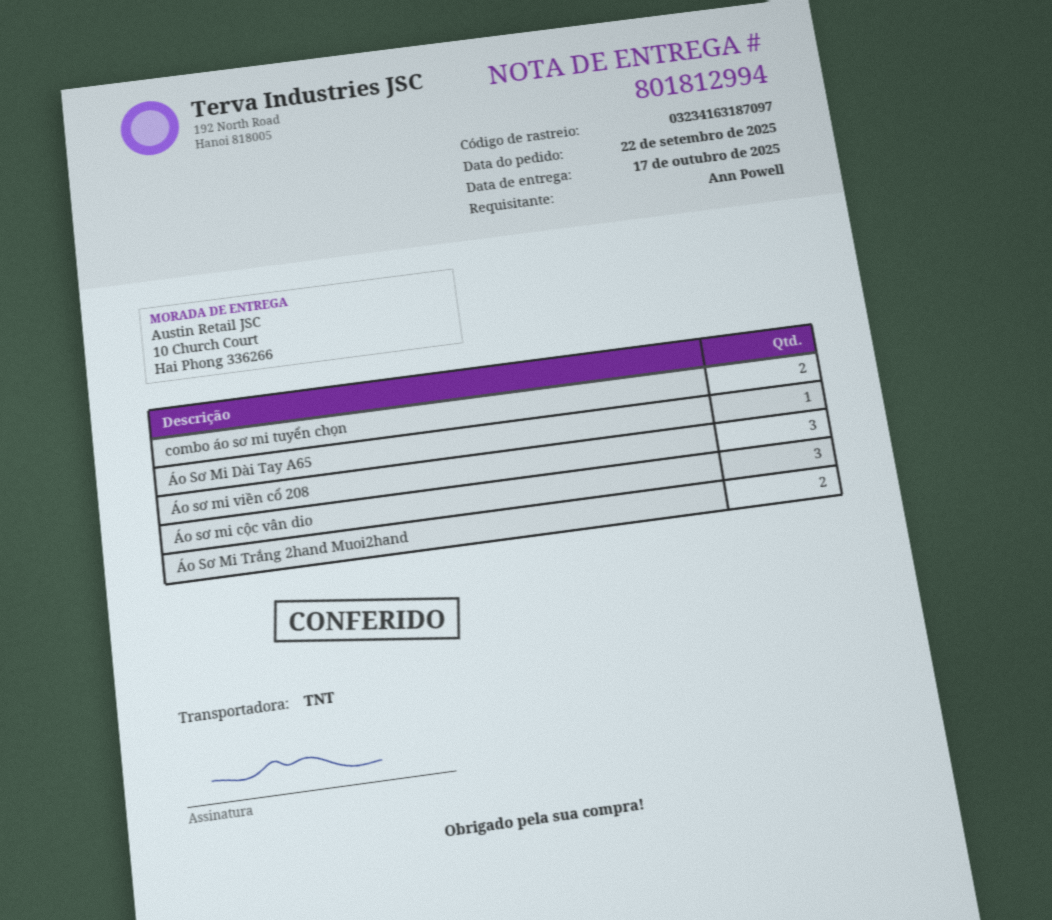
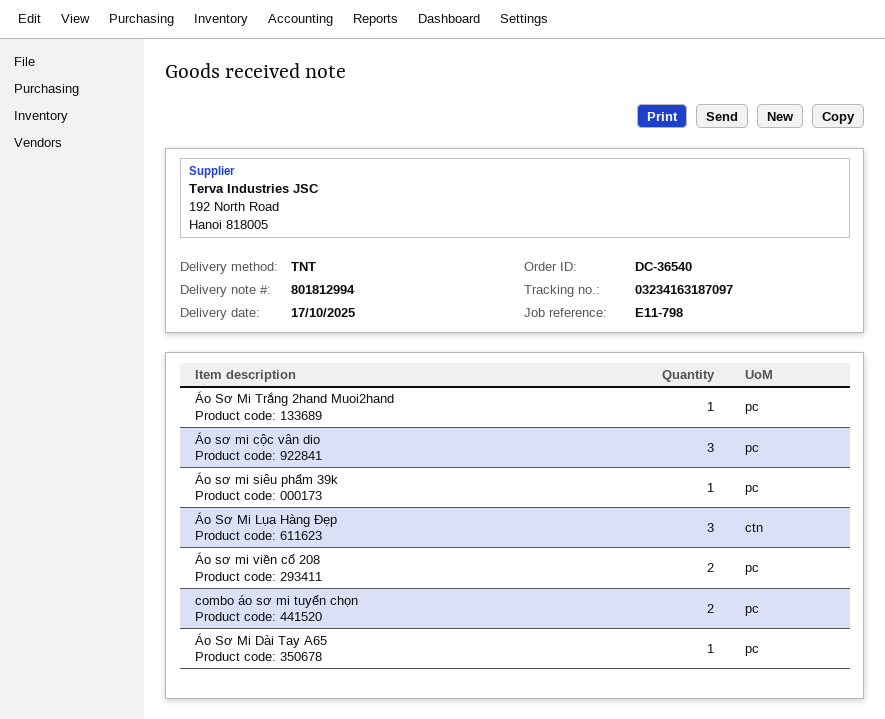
Áo sơ mi viền cổ 208: 3 -> 2
Áo Sơ Mi Trắng 2hand Muoi2hand: 2 -> 1
Áo sơ mi siêu phẩm 39k: none -> 1
Áo Sơ Mi Lụa Hàng Đẹp: none -> 3

